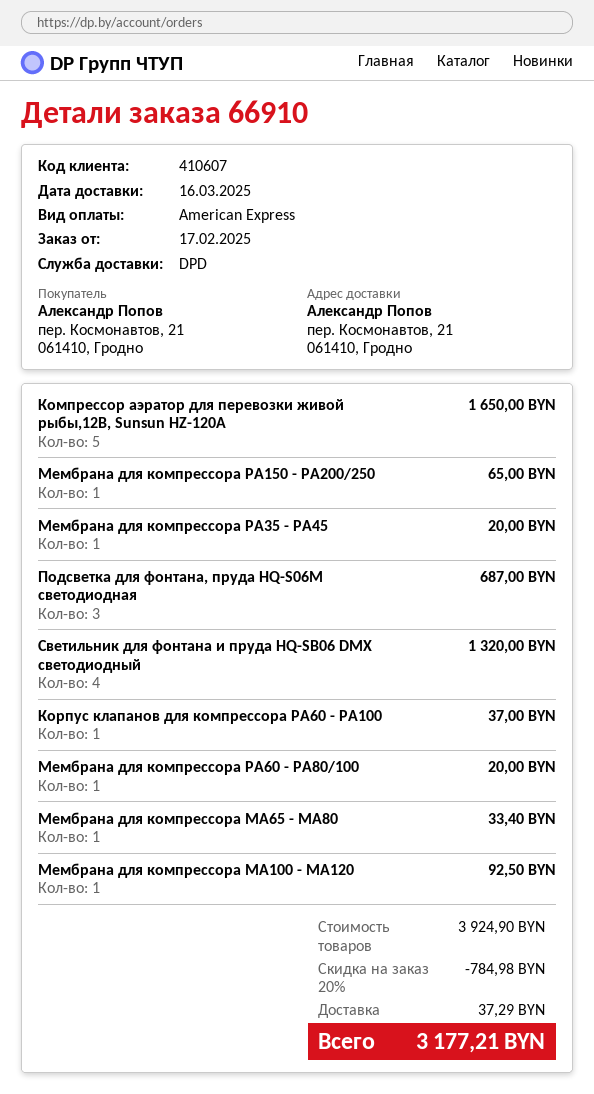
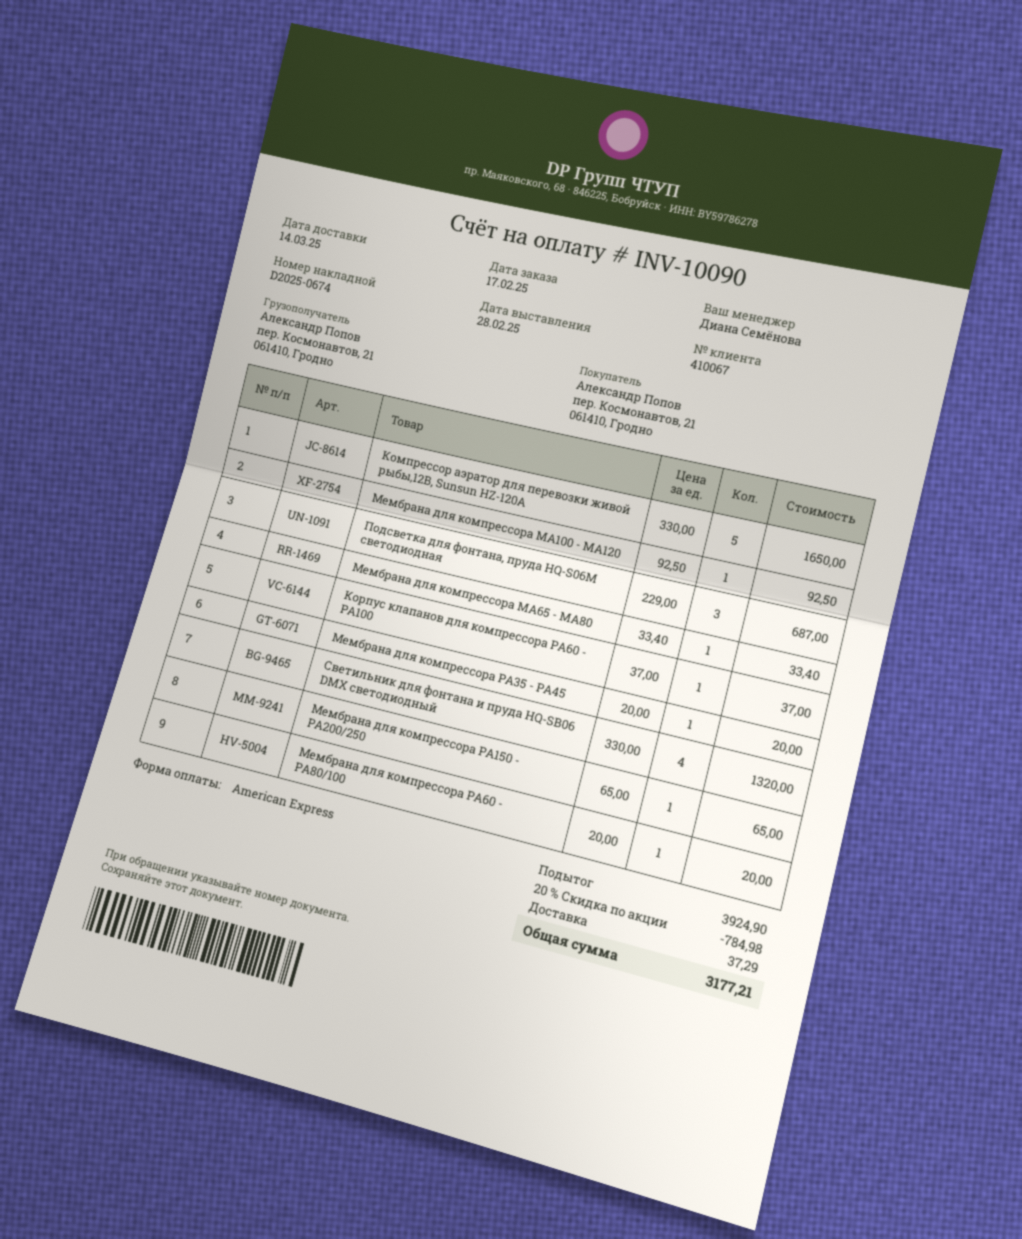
delivery date: 2025-03-16 -> 2025-03-14
customer number: 410607 -> 410067

